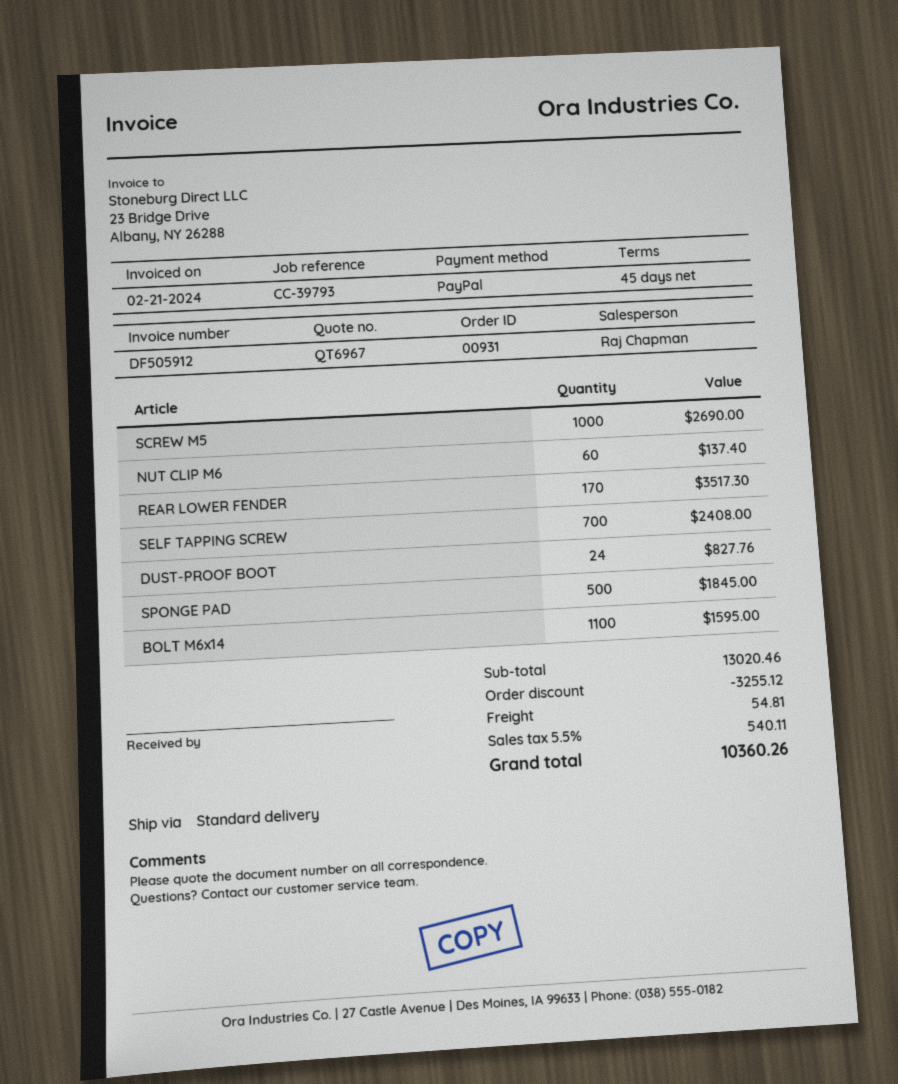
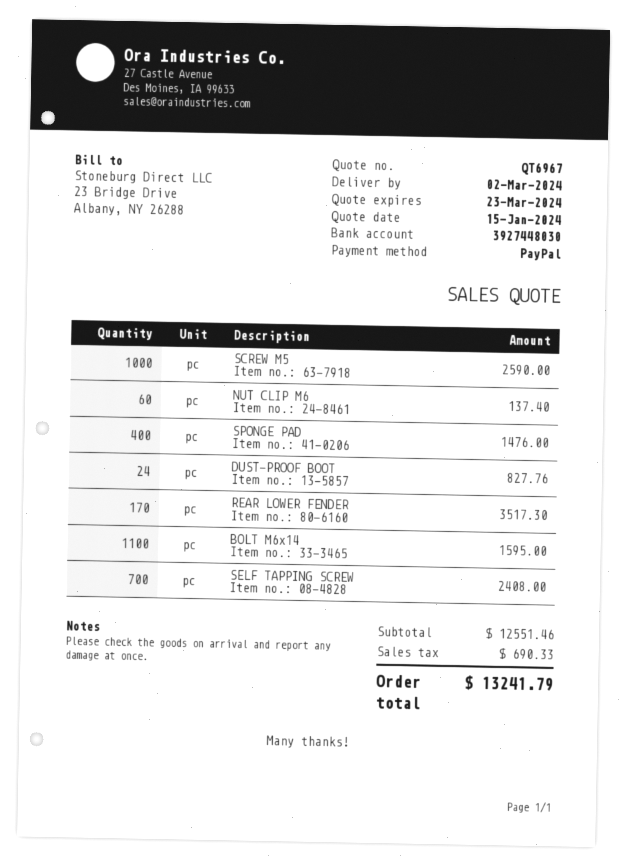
SCREW M5: 1000 for 2690.00 -> 1000 for 2590.00
SPONGE PAD: 500 for 1845.00 -> 400 for 1476.00
subtotal: 13020.46 -> 12551.46
discount: 3255.12 -> none
shipping: 54.81 -> none
tax: 540.11 -> 690.33
total: 10360.26 -> 13241.79

